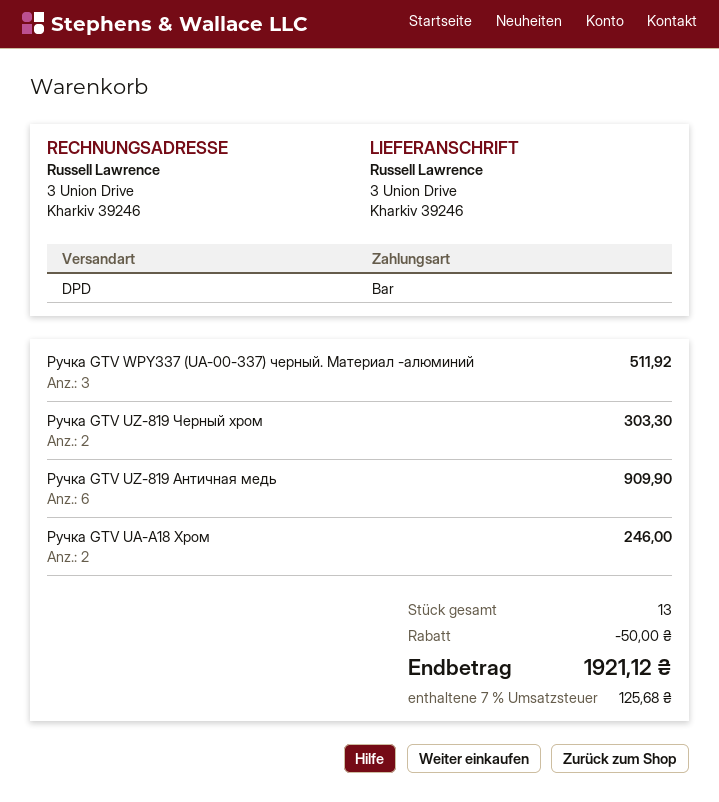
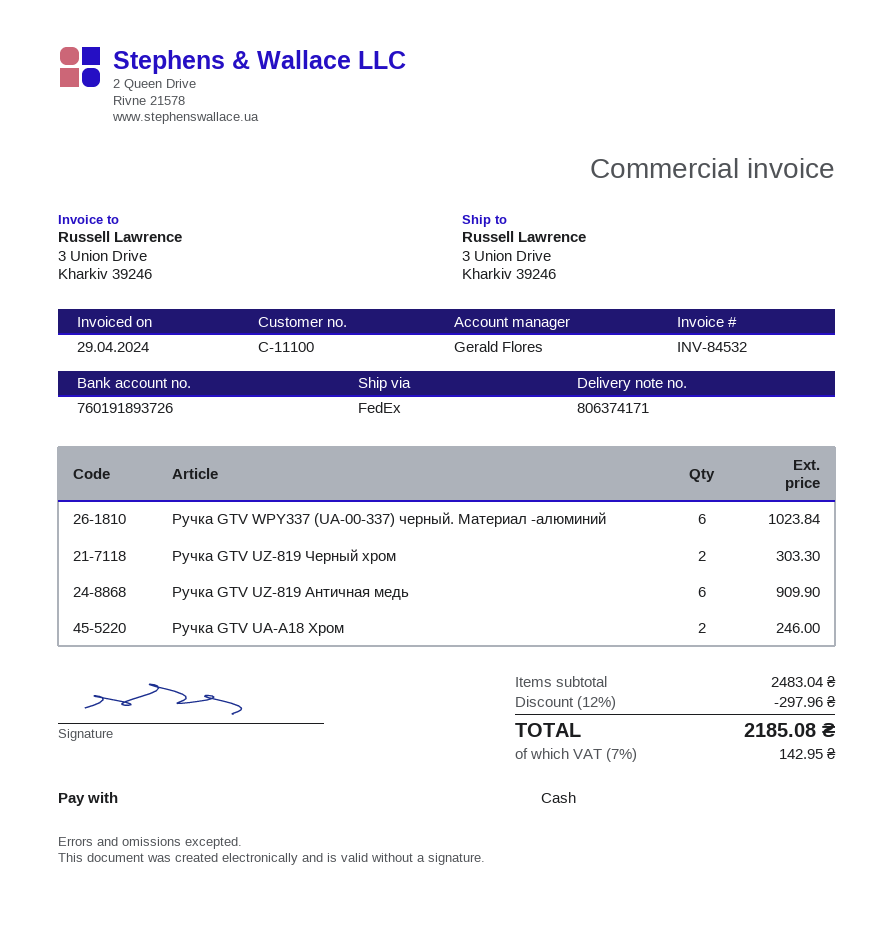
shipping method: DPD -> FedEx
Ручка GTV WPY337 (UA-00-337) черный. Материал -алюминий: 3 for 511.92 -> 6 for 1023.84
discount: 50.00 -> 297.96
tax: 7% = 125.68 -> 7% = 142.95
total: 1921.12 -> 2185.08

